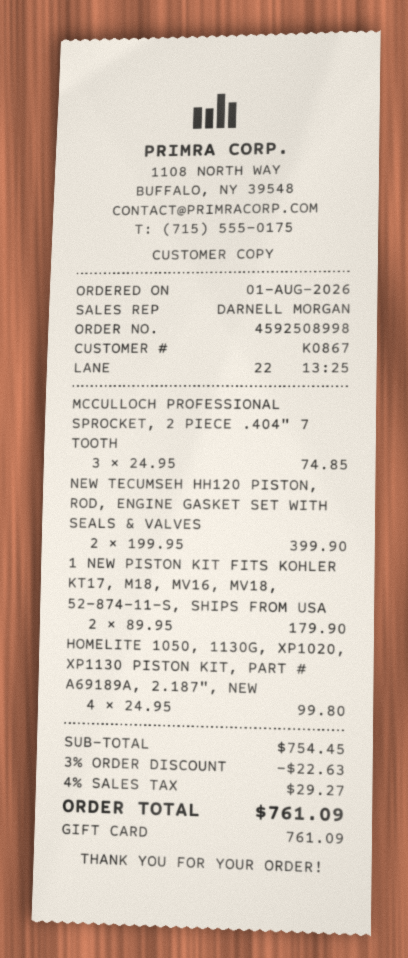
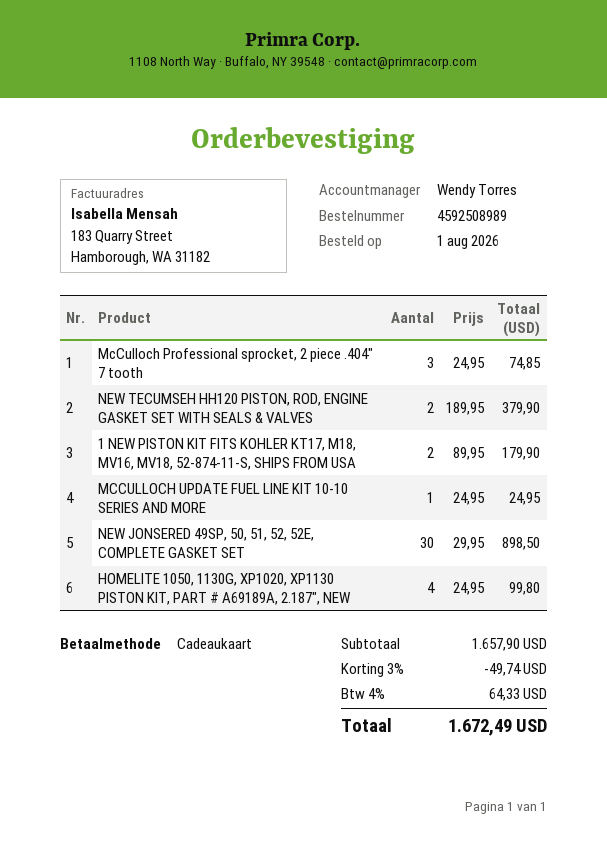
order number: 4592508998 -> 4592508989
sales rep: DARNELL MORGAN -> Wendy Torres
NEW TECUMSEH HH120 PISTON, ROD, ENGINE GASKET SET WITH SEALS & VALVES: 2 x 199.95 = 399.90 -> 2 x 189.95 = 379.90
MCCULLOCH UPDATE FUEL LINE KIT 10-10 SERIES AND MORE: none -> 1 x 24.95 = 24.95
NEW JONSERED 49SP, 50, 51, 52, 52E, COMPLETE GASKET SET: none -> 30 x 29.95 = 898.50
subtotal: 754.45 -> 1657.90
discount: 3% = 22.63 -> 3% = 49.74
tax: 4% = 29.27 -> 4% = 64.33
total: 761.09 -> 1672.49

